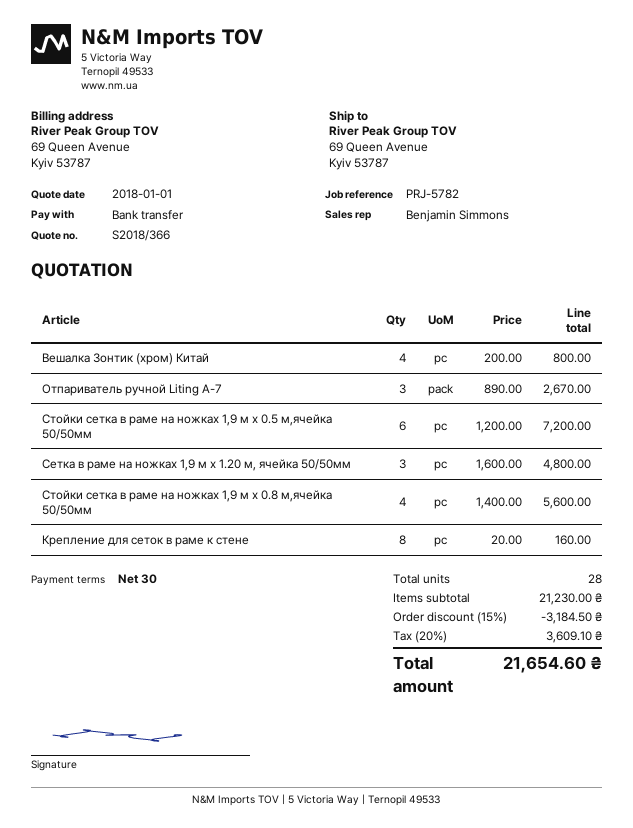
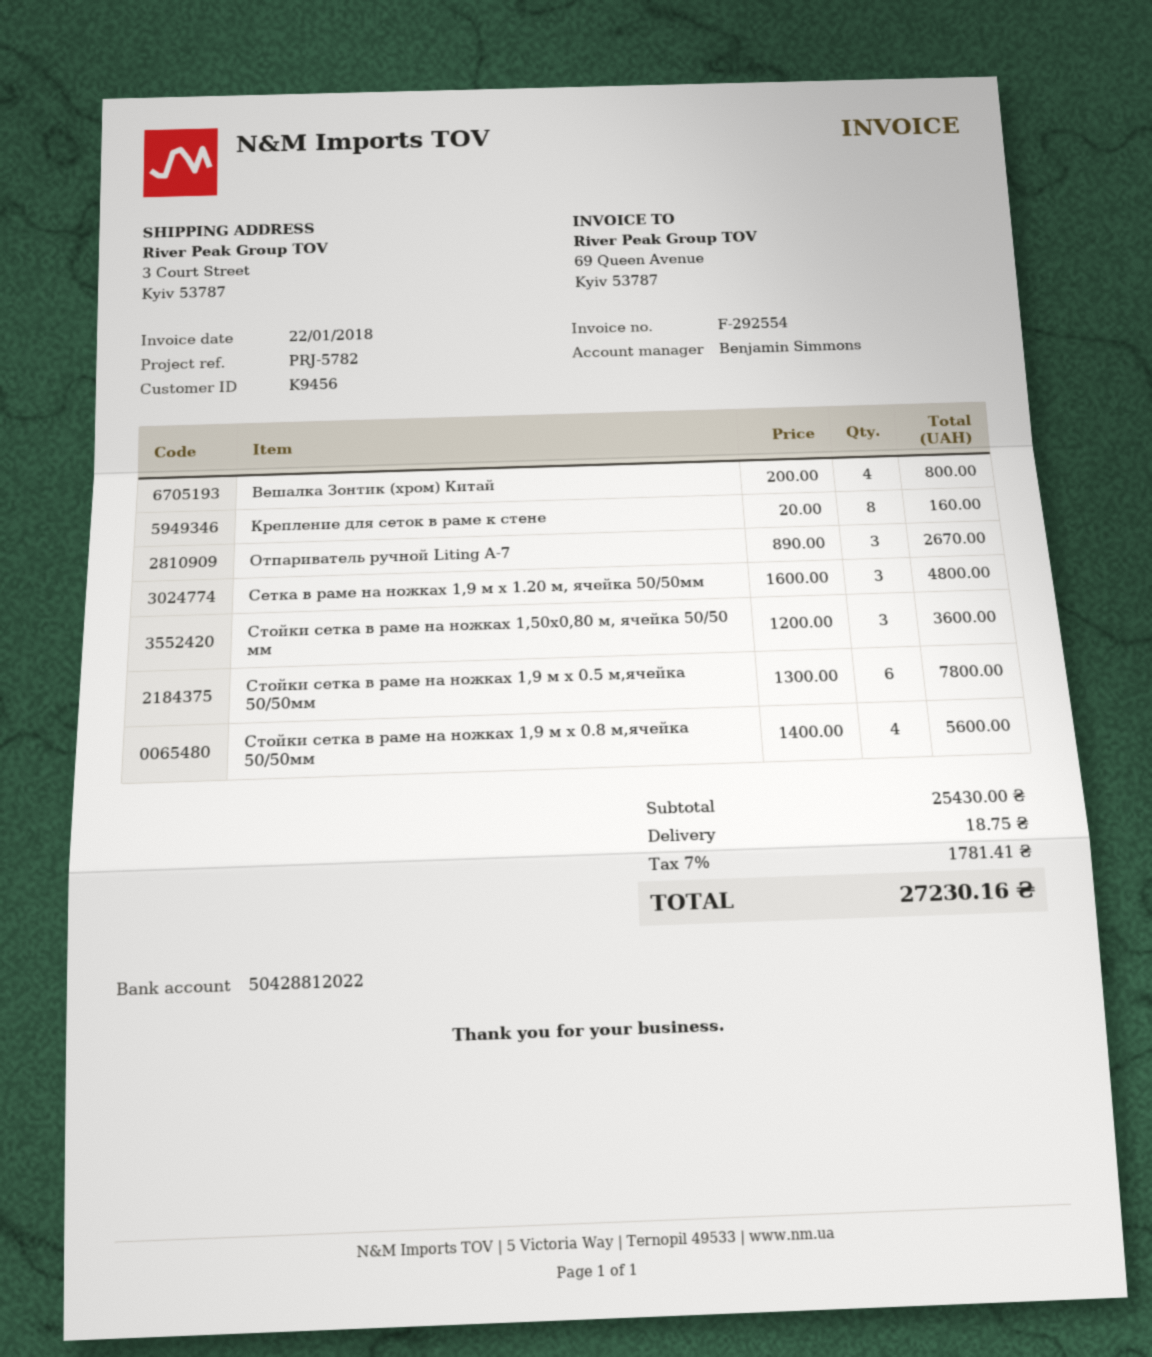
ship to: 69 Queen Avenue, Kyiv 53787 -> 3 Court Street, Kyiv 53787
Стойки сетка в раме на ножках 1,9 м х 0.5 м,ячейка 50/50мм: 6 x 1200.00 = 7200.00 -> 6 x 1300.00 = 7800.00
Стойки сетка в раме на ножках 1,50х0,80 м, ячейка 50/50 мм: none -> 3 x 1200.00 = 3600.00
subtotal: 21230.00 -> 25430.00
discount: 15% = 3184.50 -> none
shipping: none -> 18.75
tax: 20% = 3609.10 -> 7% = 1781.41
total: 21654.60 -> 27230.16

